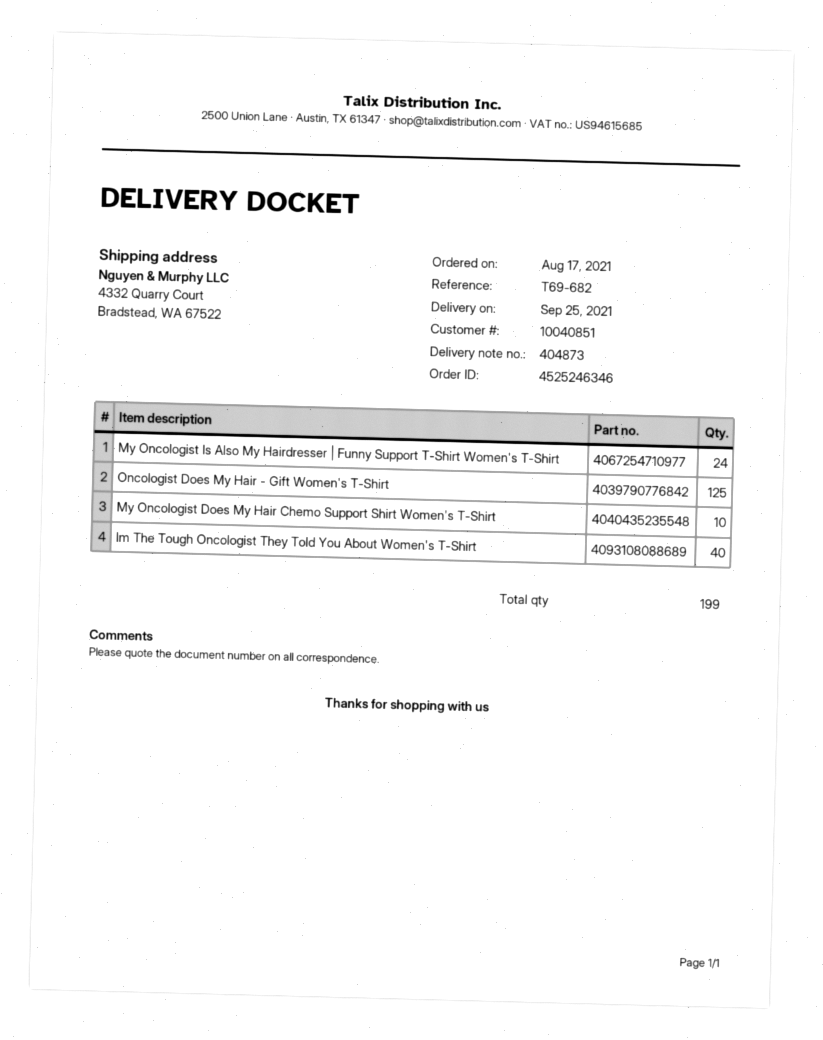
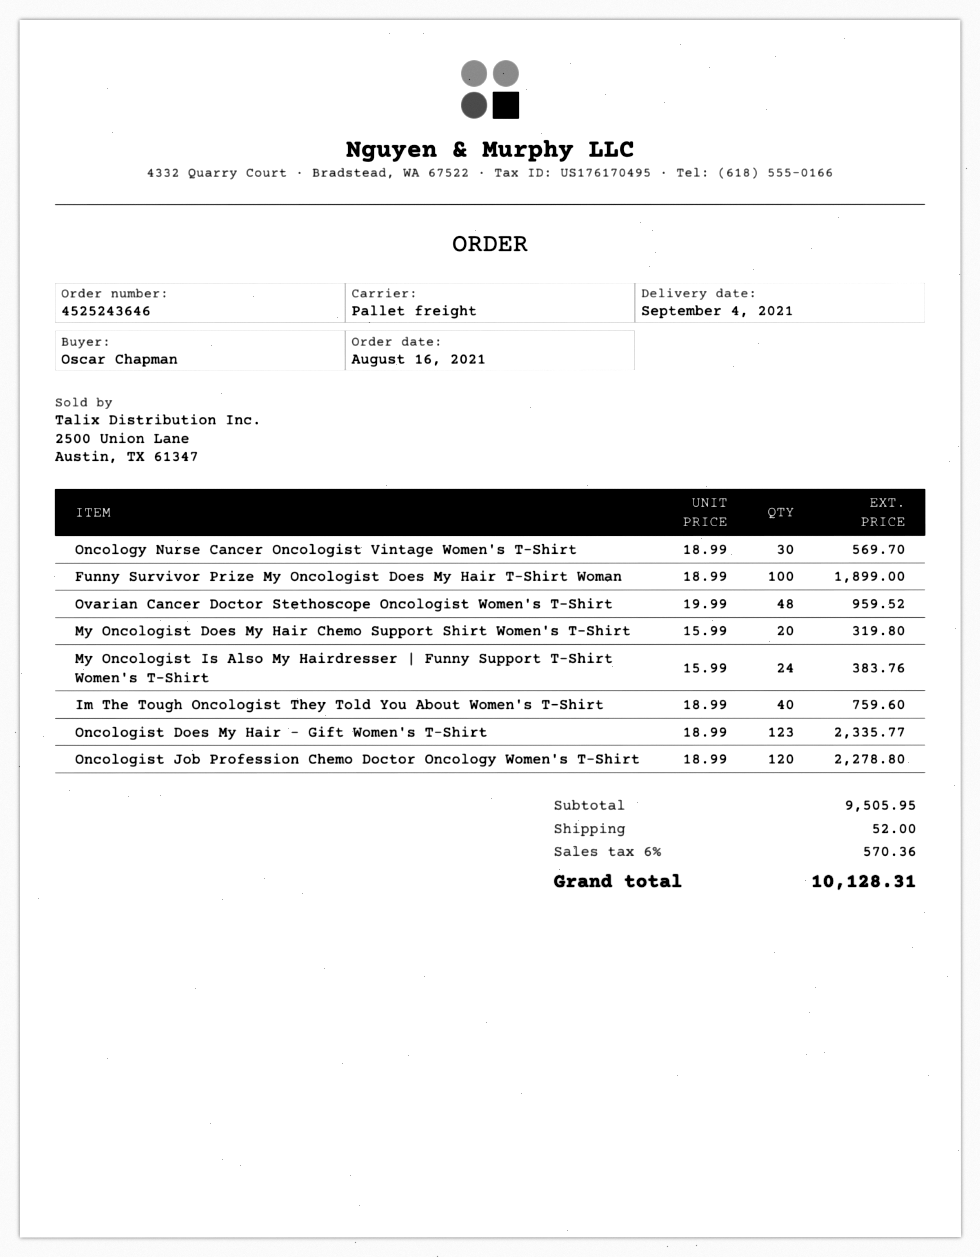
order number: 4525246346 -> 4525243646
order date: 2021-08-17 -> 2021-08-16
delivery date: 2021-09-25 -> 2021-09-04
Oncologist Does My Hair - Gift Women's T-Shirt: 125 -> 123
My Oncologist Does My Hair Chemo Support Shirt Women's T-Shirt: 10 -> 20
Oncology Nurse Cancer Oncologist Vintage Women's T-Shirt: none -> 30
Funny Survivor Prize My Oncologist Does My Hair T-Shirt Woman: none -> 100
Ovarian Cancer Doctor Stethoscope Oncologist Women's T-Shirt: none -> 48
Oncologist Job Profession Chemo Doctor Oncology Women's T-Shirt: none -> 120

